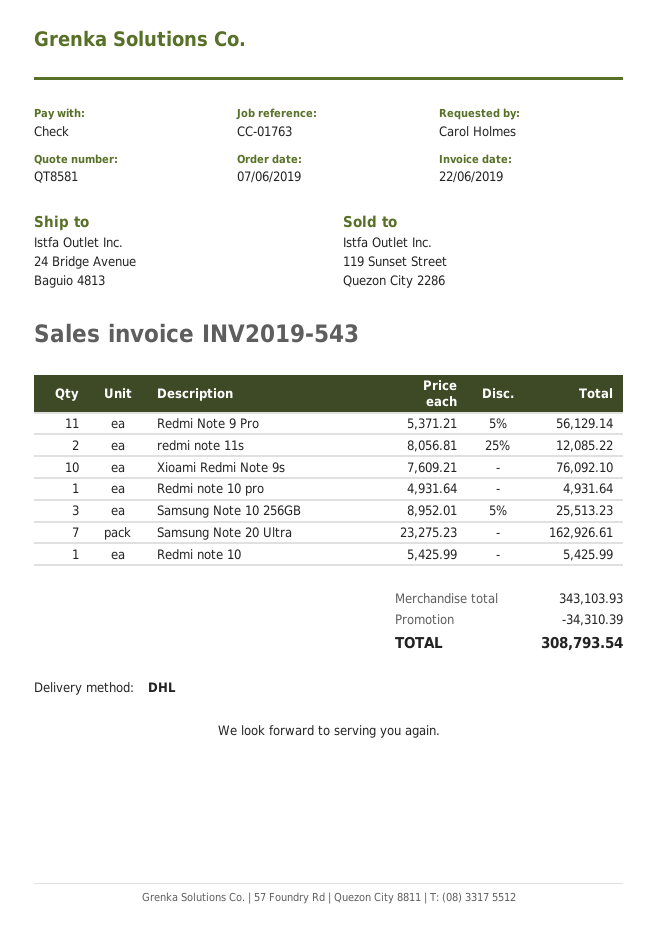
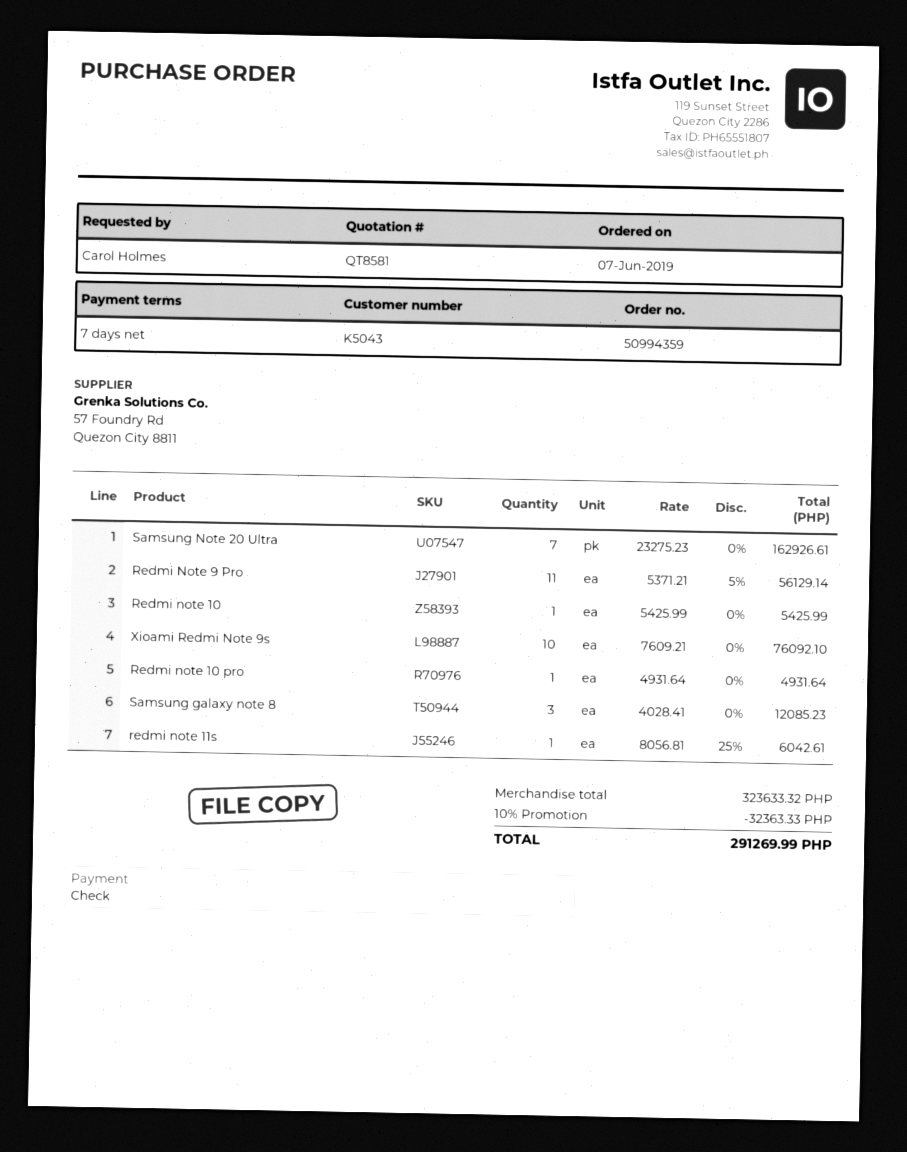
redmi note 11s: 2 x 8056.81 - 25% = 12085.22 -> 1 x 8056.81 - 25% = 6042.61
Samsung Note 10 256GB: 3 x 8952.01 - 5% = 25513.23 -> none
Samsung galaxy note 8: none -> 3 x 4028.41 = 12085.23
subtotal: 343103.93 -> 323633.32
discount: 34310.39 -> 32363.33
total: 308793.54 -> 291269.99

